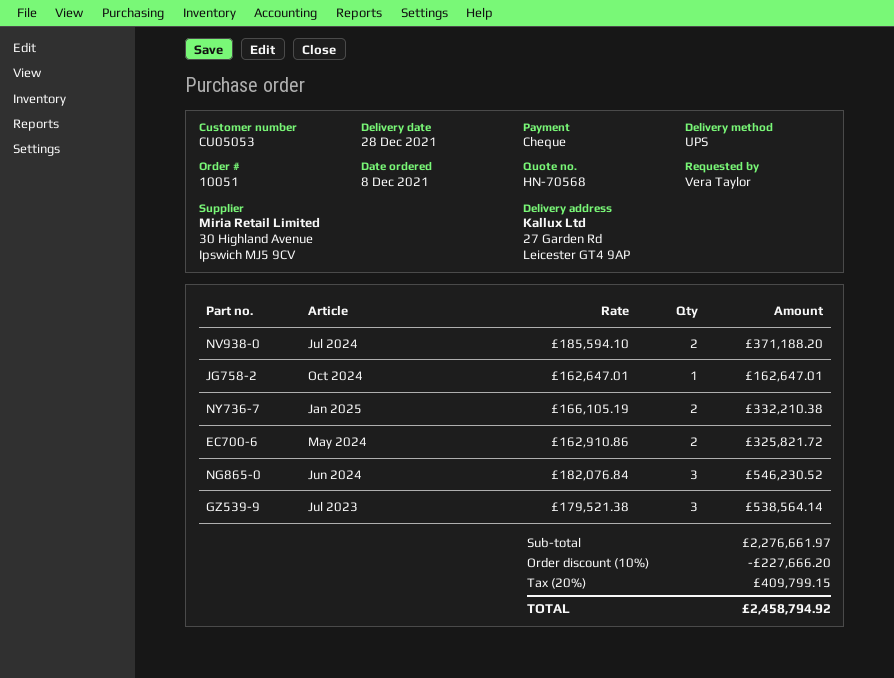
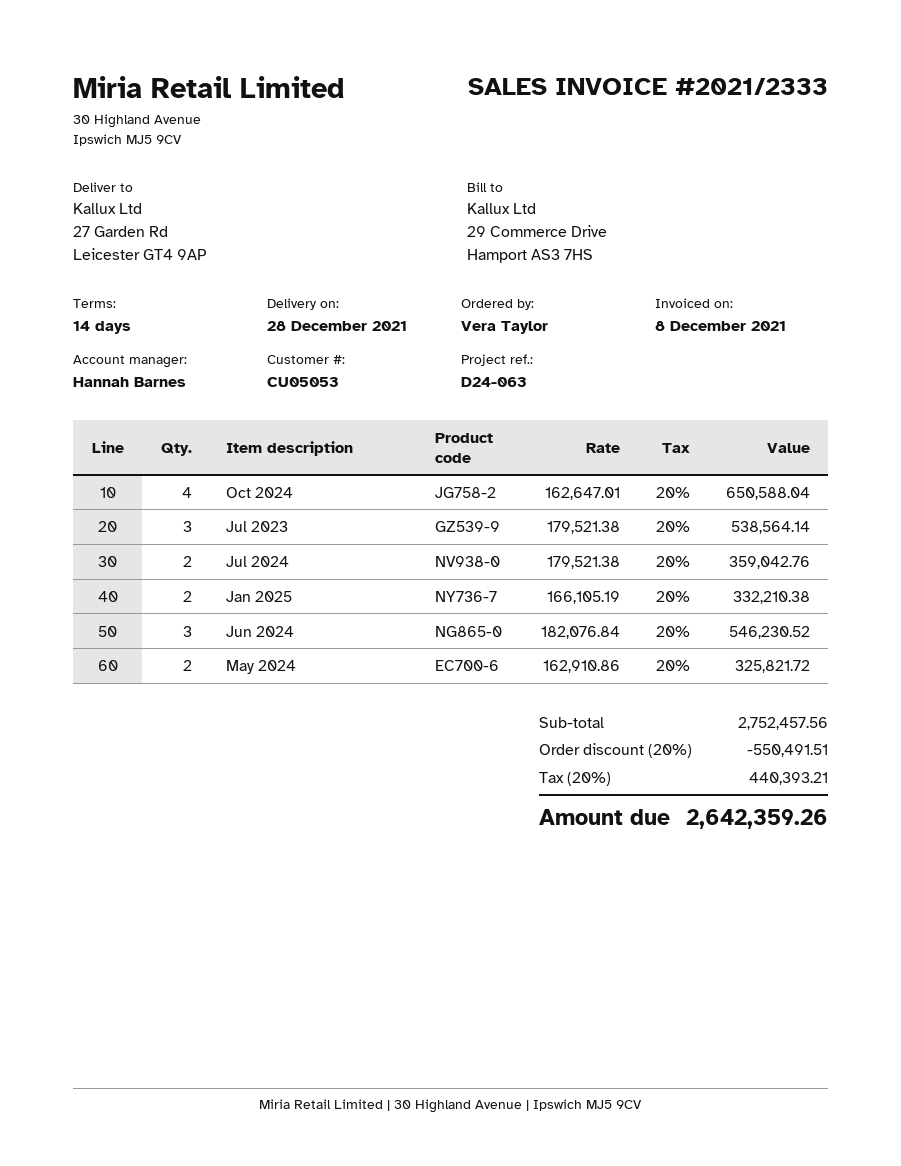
Jul 2024: 2 x 185594.10 = 371188.20 -> 2 x 179521.38 = 359042.76
Oct 2024: 1 x 162647.01 = 162647.01 -> 4 x 162647.01 = 650588.04
subtotal: 2276661.97 -> 2752457.56
discount: 10% = 227666.20 -> 20% = 550491.51
tax: 20% = 409799.15 -> 20% = 440393.21
total: 2458794.92 -> 2642359.26

